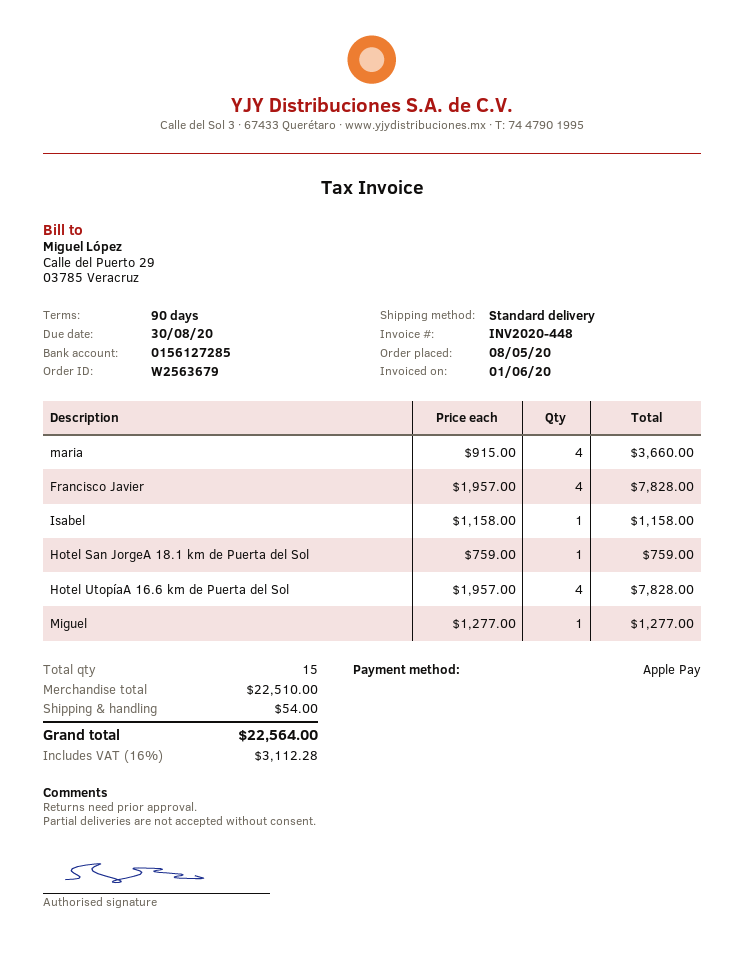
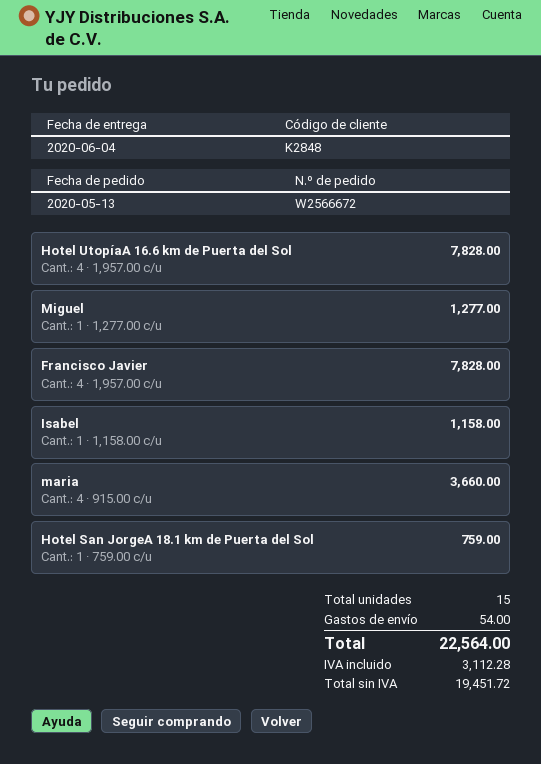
order number: W2563679 -> W2566672
order date: 2020-05-08 -> 2020-05-13

